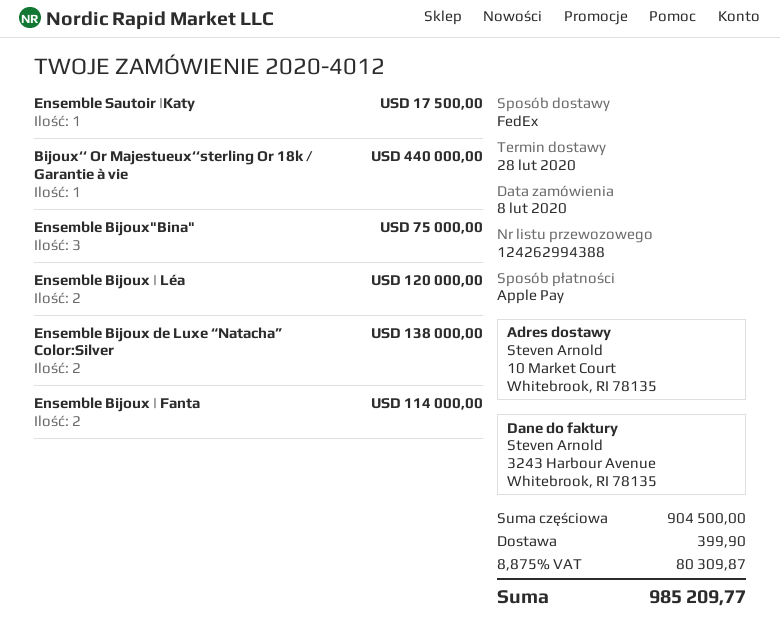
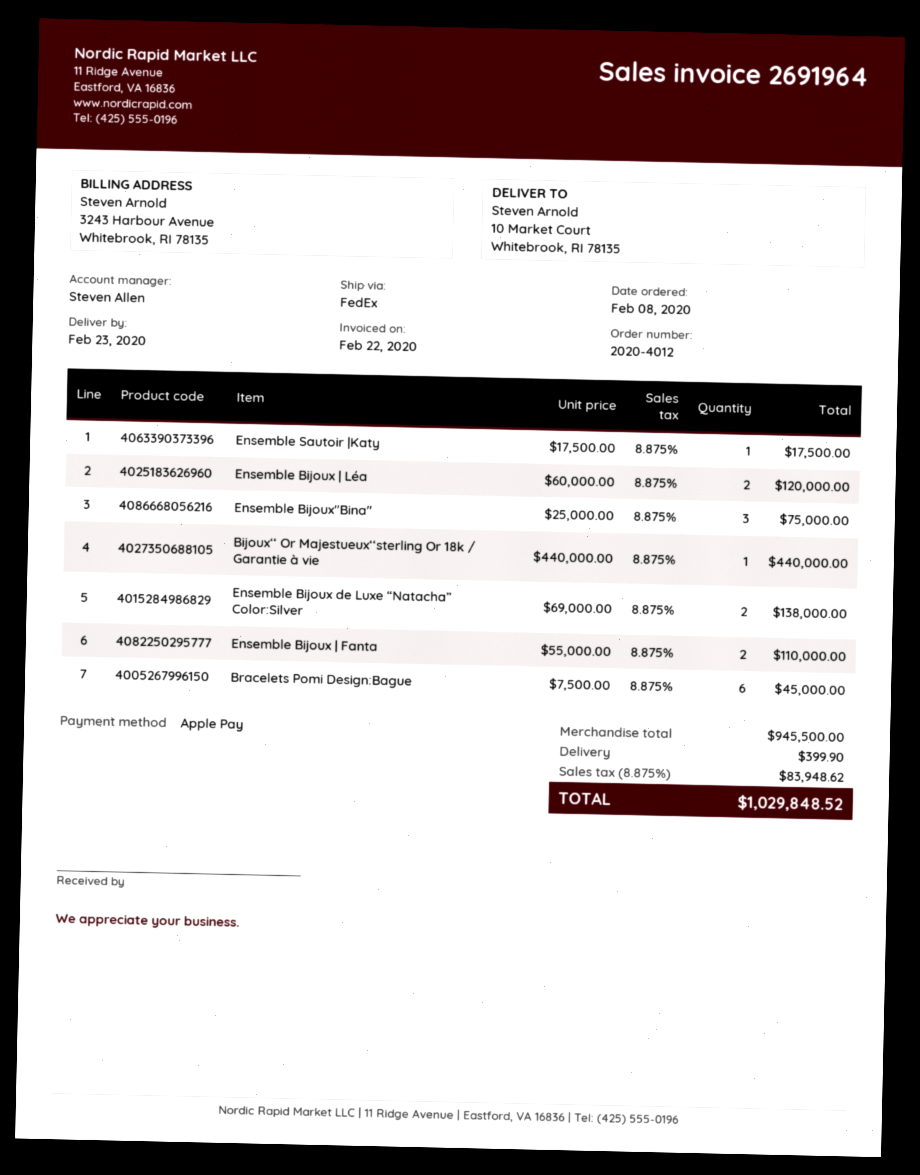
delivery date: 2020-02-28 -> 2020-02-23
Ensemble Bijoux | Fanta: 2 for 114000.00 -> 2 for 110000.00
Bracelets Pomi Design:Bague: none -> 6 for 45000.00
subtotal: 904500.00 -> 945500.00
tax: 8.875% = 80309.87 -> 8.875% = 83948.62
total: 985209.77 -> 1029848.52

